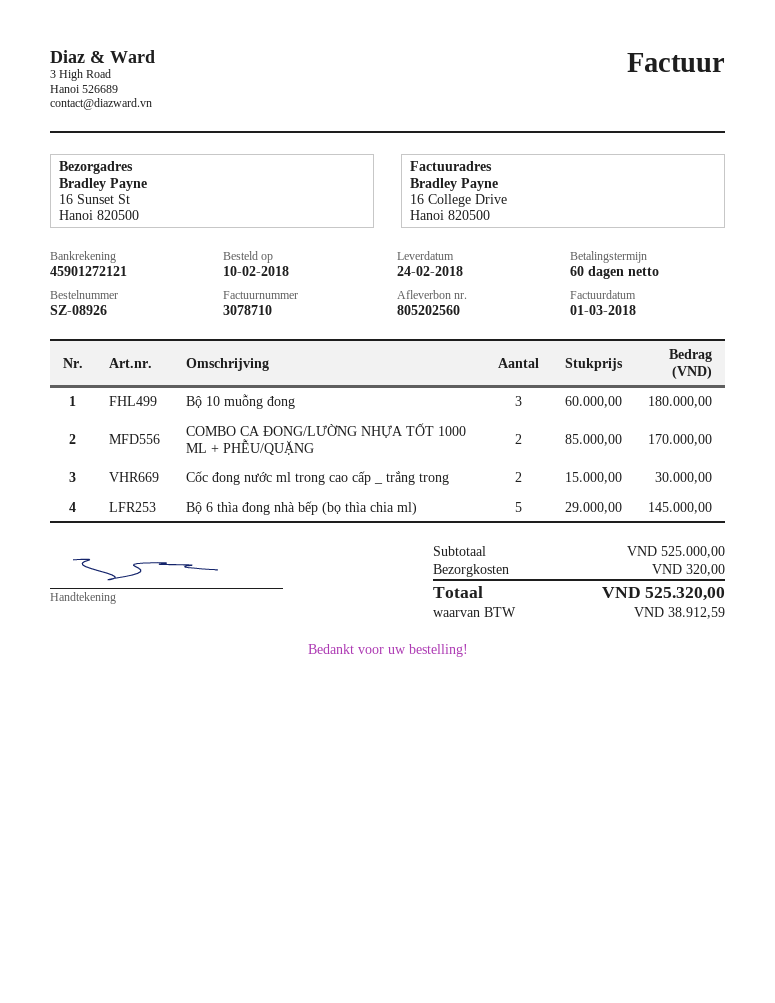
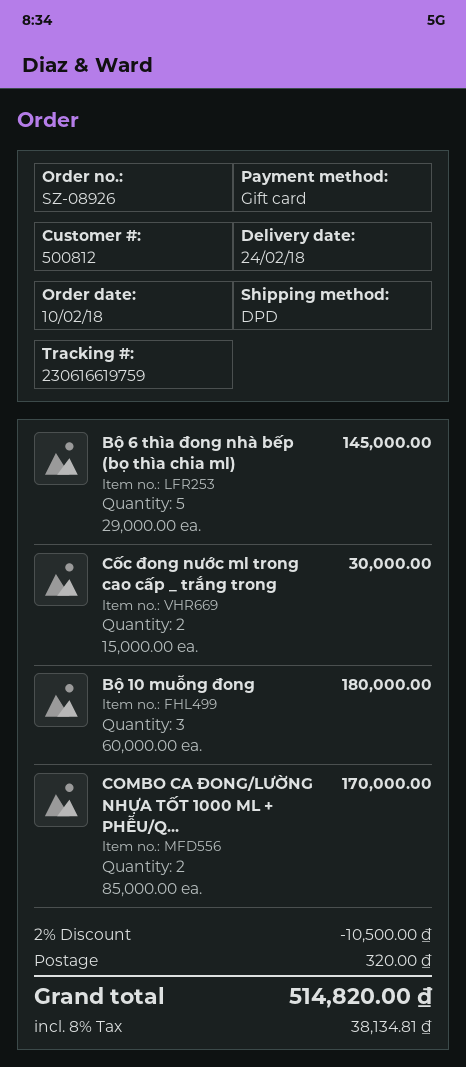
discount: none -> 2% = 10500.00
tax: 38912.59 -> 38134.81
total: 525320.00 -> 514820.00

